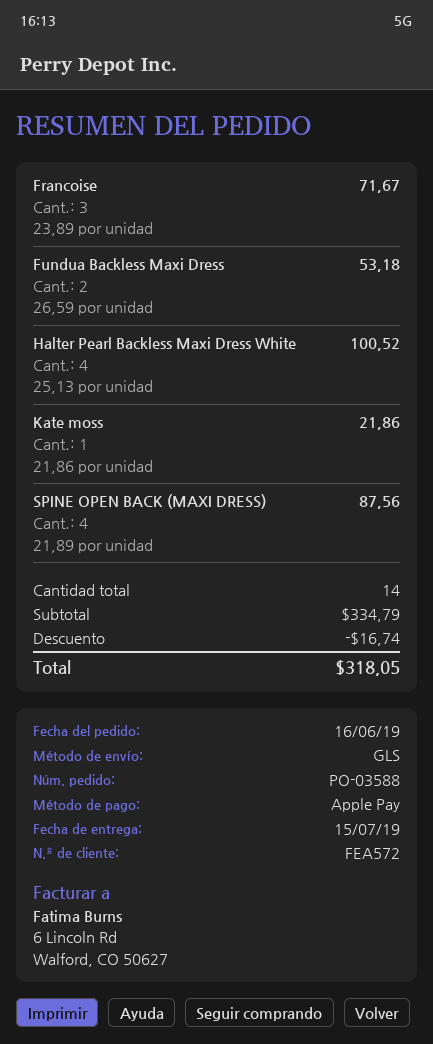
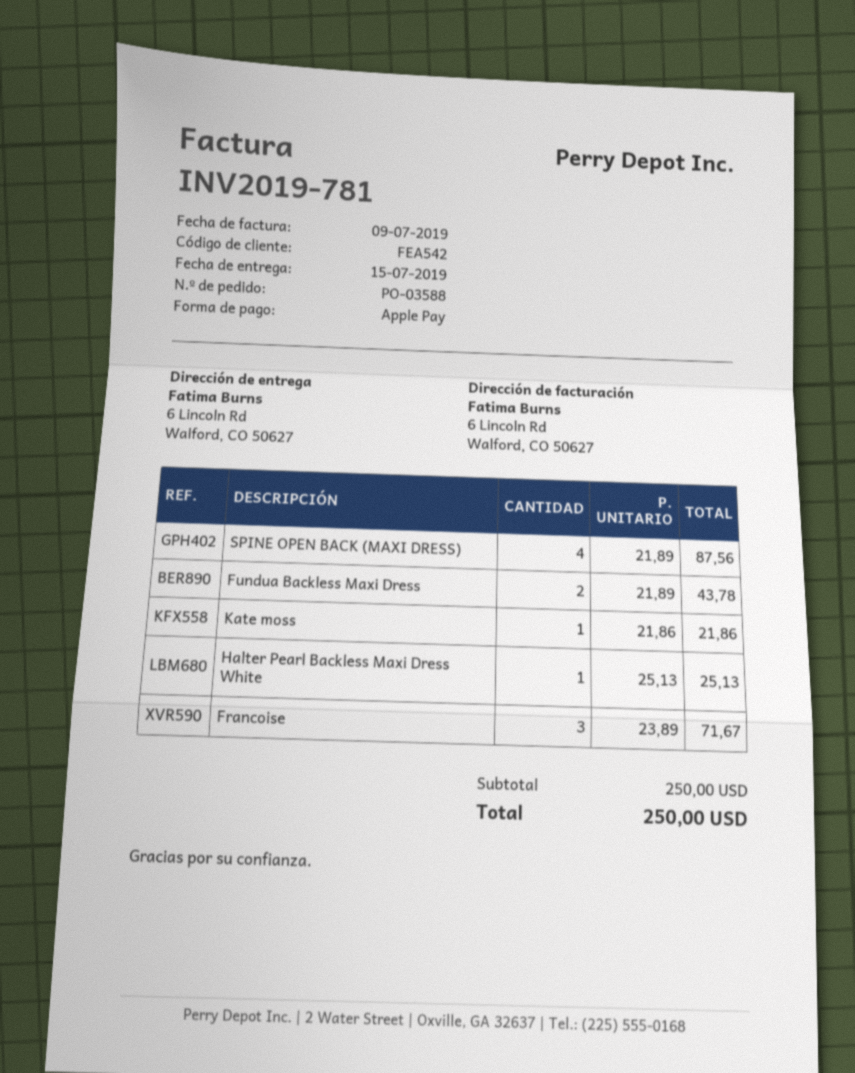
customer number: FEA572 -> FEA542
Fundua Backless Maxi Dress: 2 x 26.59 = 53.18 -> 2 x 21.89 = 43.78
Halter Pearl Backless Maxi Dress White: 4 x 25.13 = 100.52 -> 1 x 25.13 = 25.13
subtotal: 334.79 -> 250.00
discount: 16.74 -> none
total: 318.05 -> 250.00

